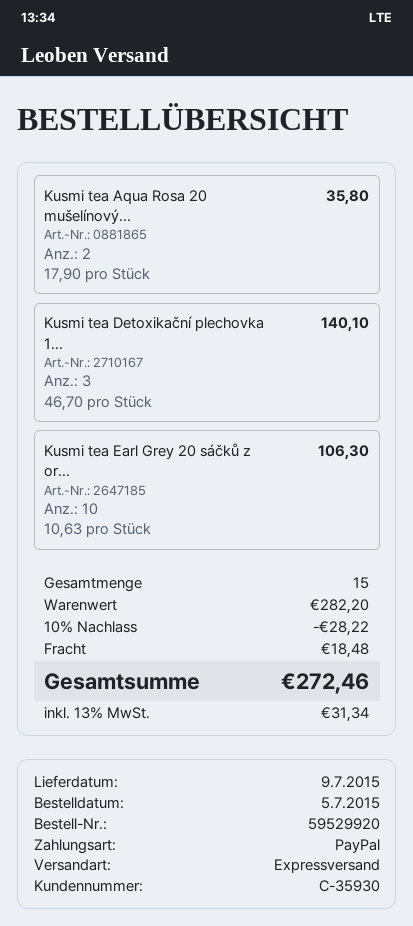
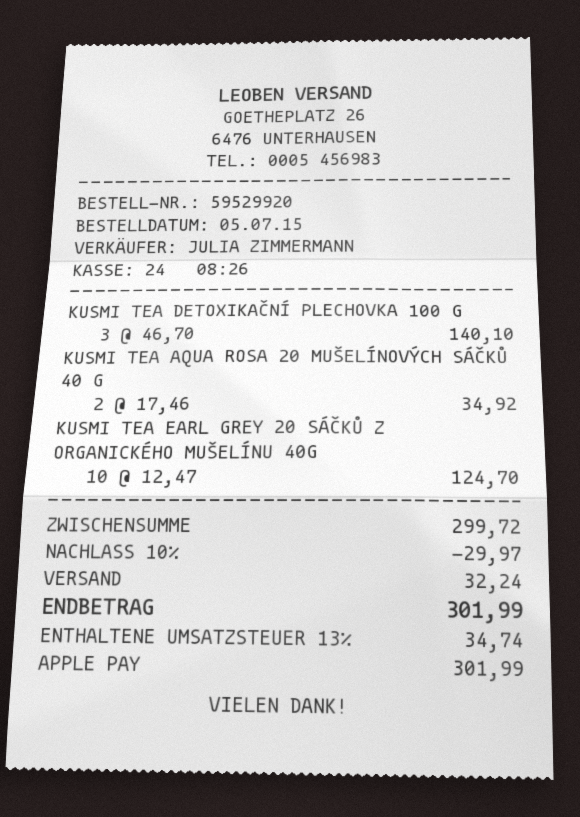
payment method: PayPal -> Apple Pay
Kusmi tea Aqua Rosa 20 mušelínový...: 2 x 17.90 = 35.80 -> 2 x 17.46 = 34.92
Kusmi tea Earl Grey 20 sáčků z or...: 10 x 10.63 = 106.30 -> 10 x 12.47 = 124.70
subtotal: 282.20 -> 299.72
discount: 10% = 28.22 -> 10% = 29.97
shipping: 18.48 -> 32.24
tax: 13% = 31.34 -> 13% = 34.74
total: 272.46 -> 301.99

